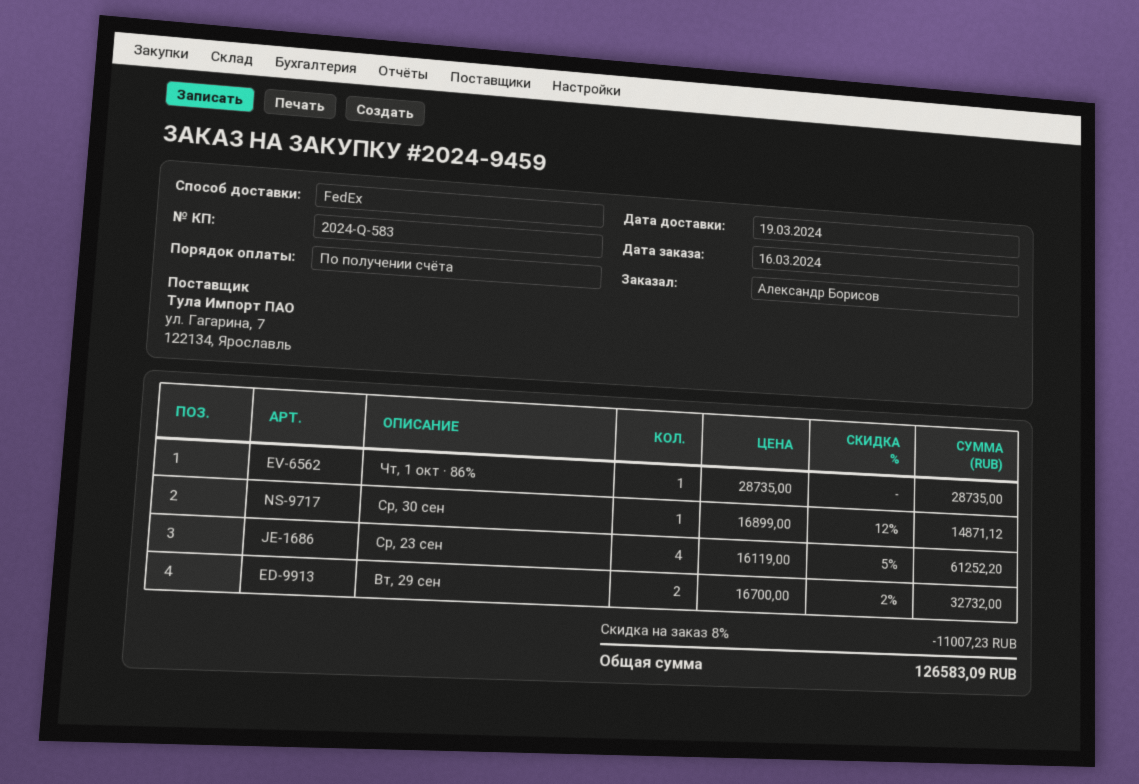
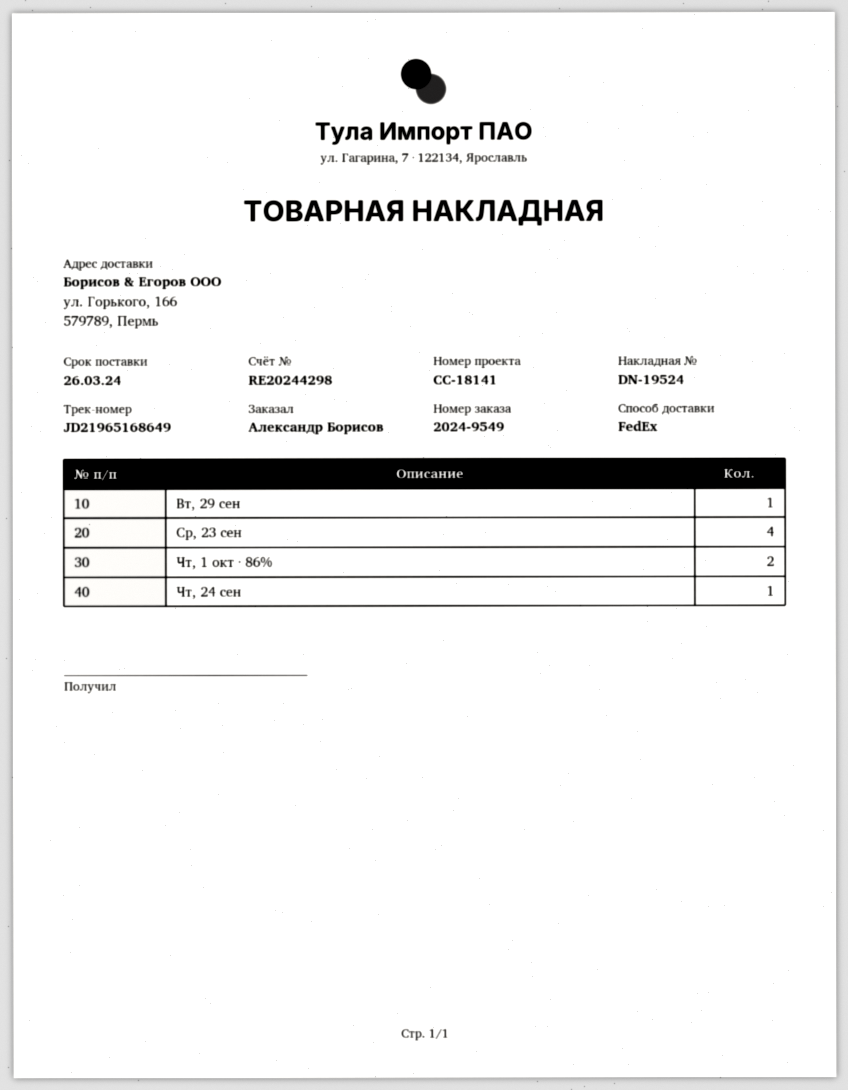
order number: 2024-9459 -> 2024-9549
delivery date: 2024-03-19 -> 2024-03-26
Чт, 1 окт · 86%: 1 -> 2
Ср, 30 сен: 1 -> none
Вт, 29 сен: 2 -> 1
Чт, 24 сен: none -> 1

